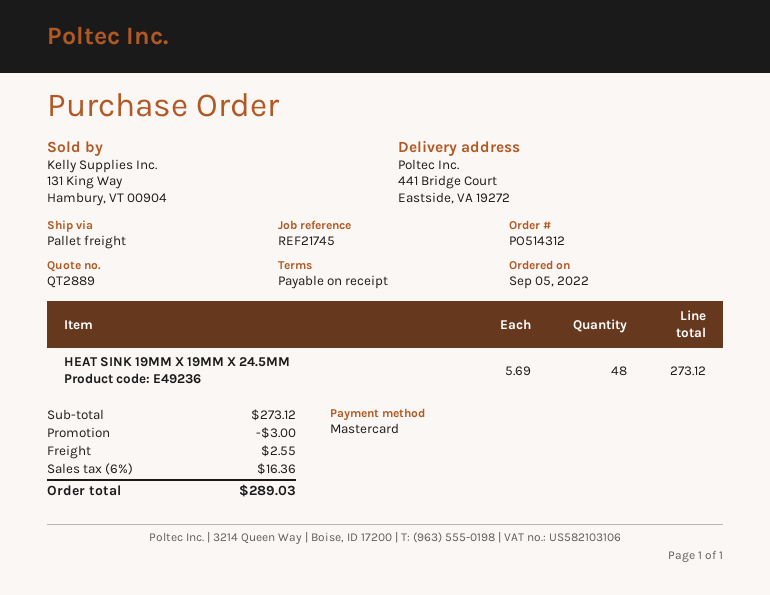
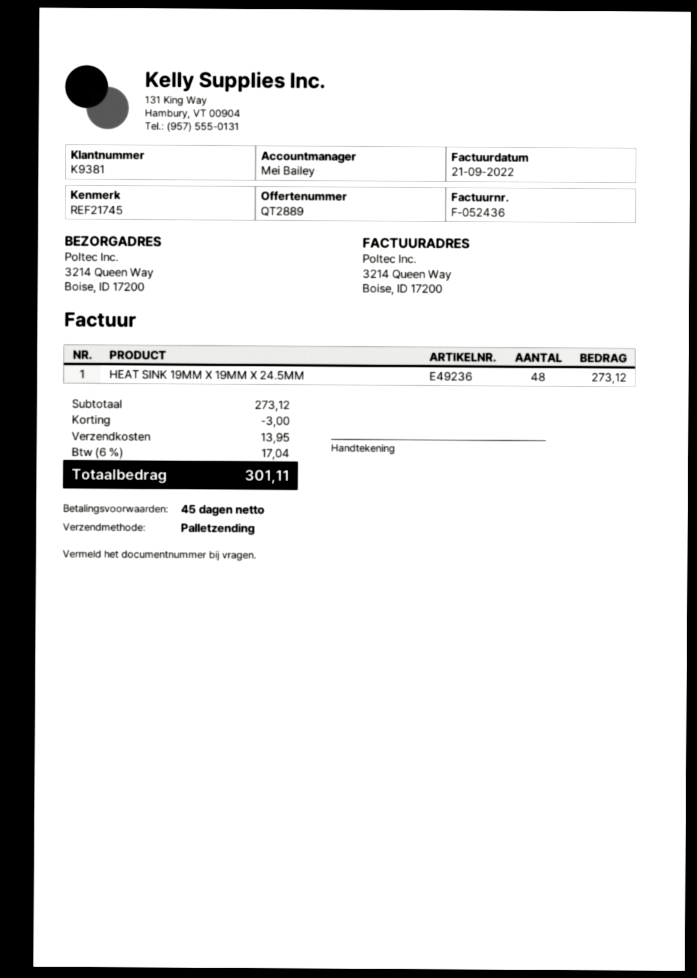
payment terms: on receipt -> 45 days
ship to: 441 Bridge Court, Eastside, VA 19272 -> 3214 Queen Way, Boise, ID 17200
shipping: 2.55 -> 13.95
tax: 6% = 16.36 -> 6% = 17.04
total: 289.03 -> 301.11

